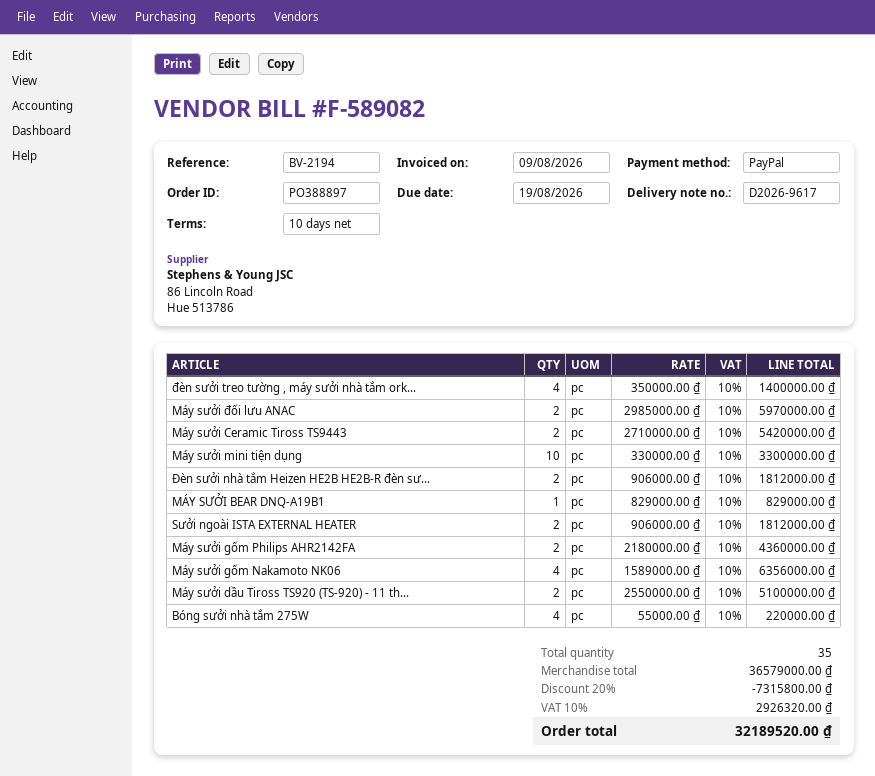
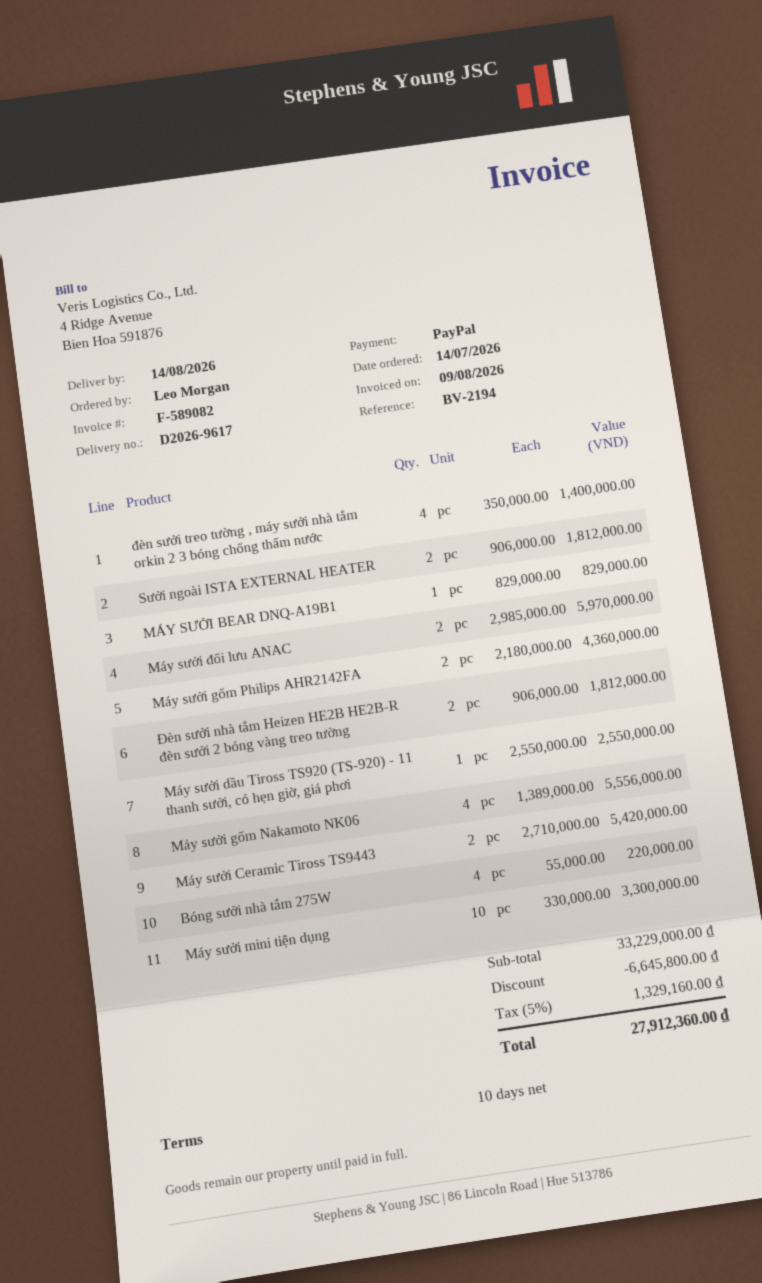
Máy sưởi gốm Nakamoto NK06: 4 x 1589000.00 = 6356000.00 -> 4 x 1389000.00 = 5556000.00
Máy sưởi dầu Tiross TS920 (TS-920) - 11 th...: 2 x 2550000.00 = 5100000.00 -> 1 x 2550000.00 = 2550000.00
subtotal: 36579000.00 -> 33229000.00
discount: 7315800.00 -> 6645800.00
tax: 10% = 2926320.00 -> 5% = 1329160.00
total: 32189520.00 -> 27912360.00

